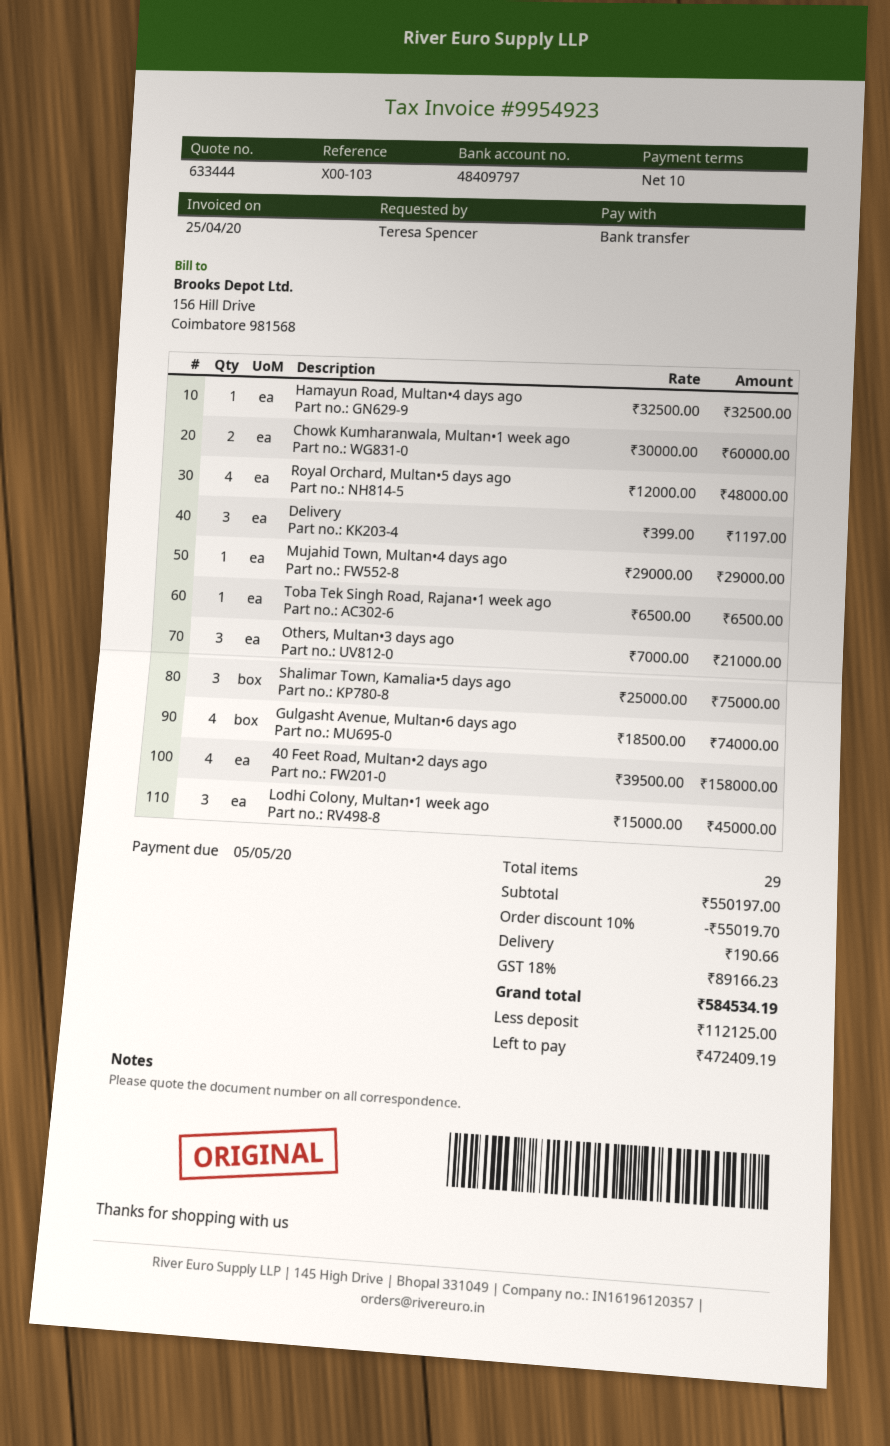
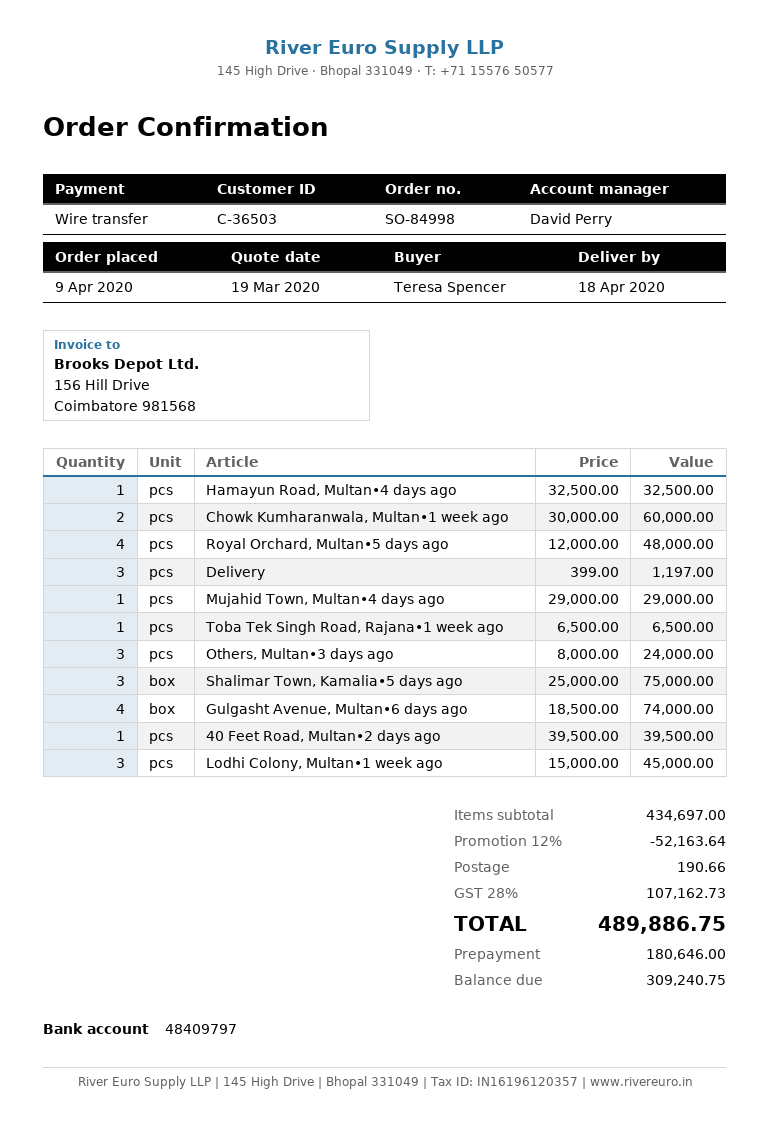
Others, Multan•3 days ago: 3 x 7000.00 = 21000.00 -> 3 x 8000.00 = 24000.00
40 Feet Road, Multan•2 days ago: 4 x 39500.00 = 158000.00 -> 1 x 39500.00 = 39500.00
subtotal: 550197.00 -> 434697.00
discount: 10% = 55019.70 -> 12% = 52163.64
tax: 18% = 89166.23 -> 28% = 107162.73
total: 584534.19 -> 489886.75
deposit: 112125.00 -> 180646.00
balance: 472409.19 -> 309240.75

